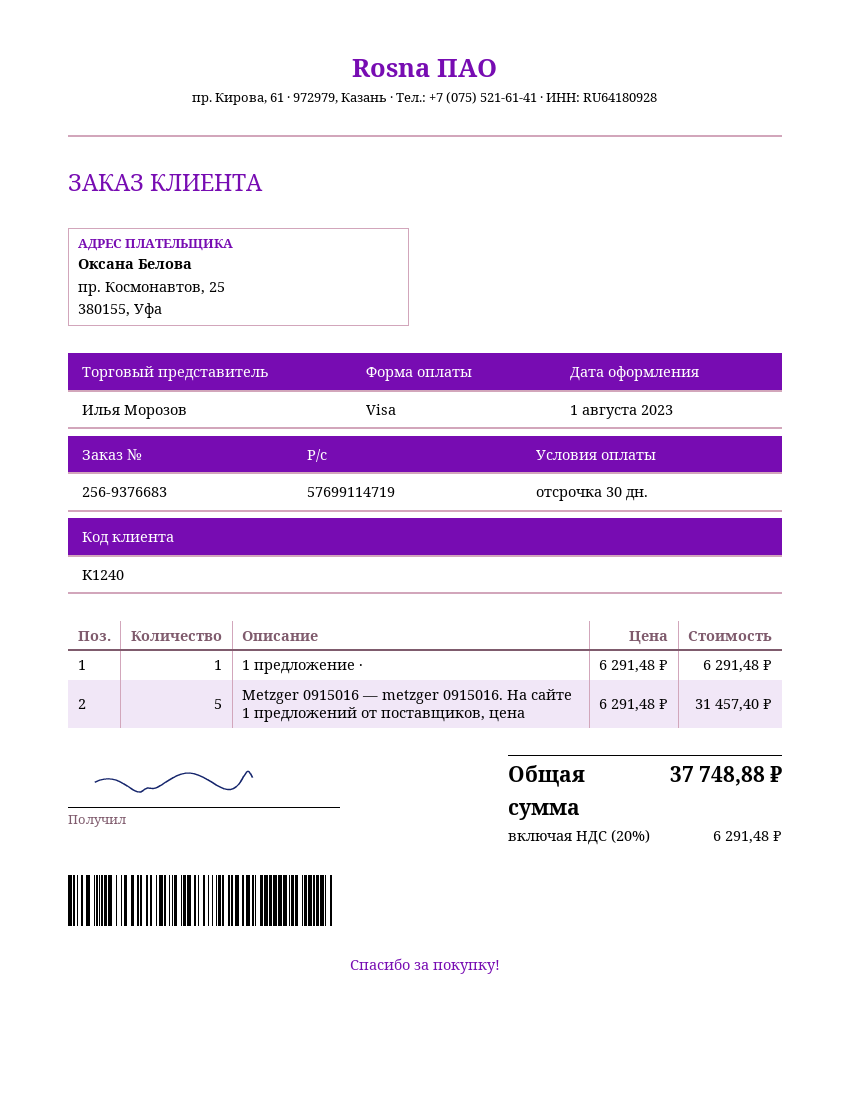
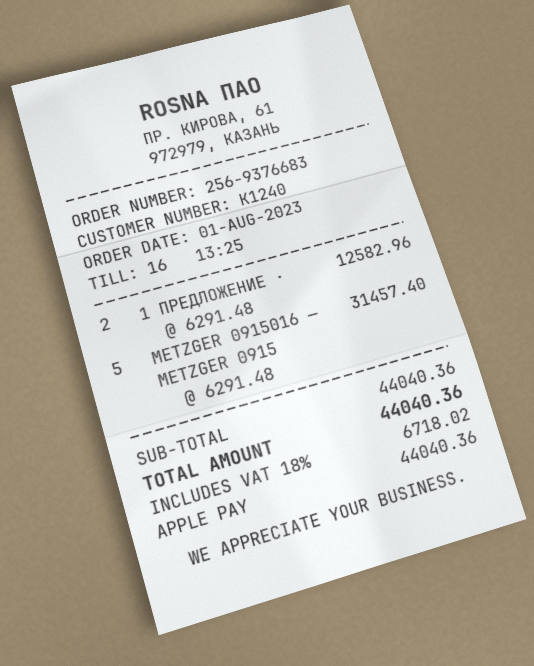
payment method: Visa -> Apple Pay
1 предложение ·: 1 x 6291.48 = 6291.48 -> 2 x 6291.48 = 12582.96
tax: 20% = 6291.48 -> 18% = 6718.02
total: 37748.88 -> 44040.36

